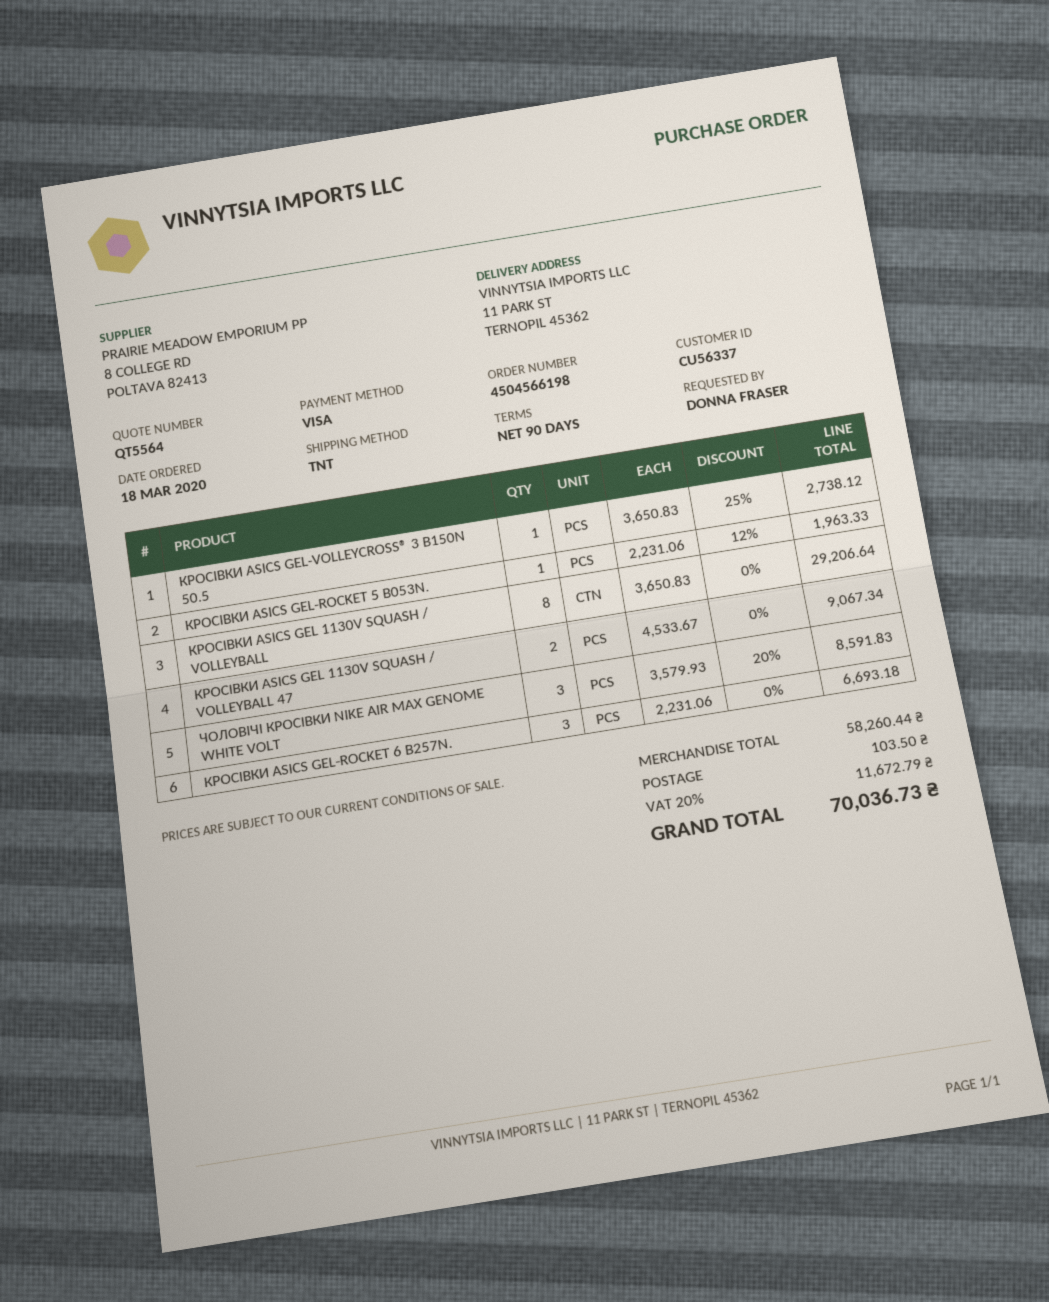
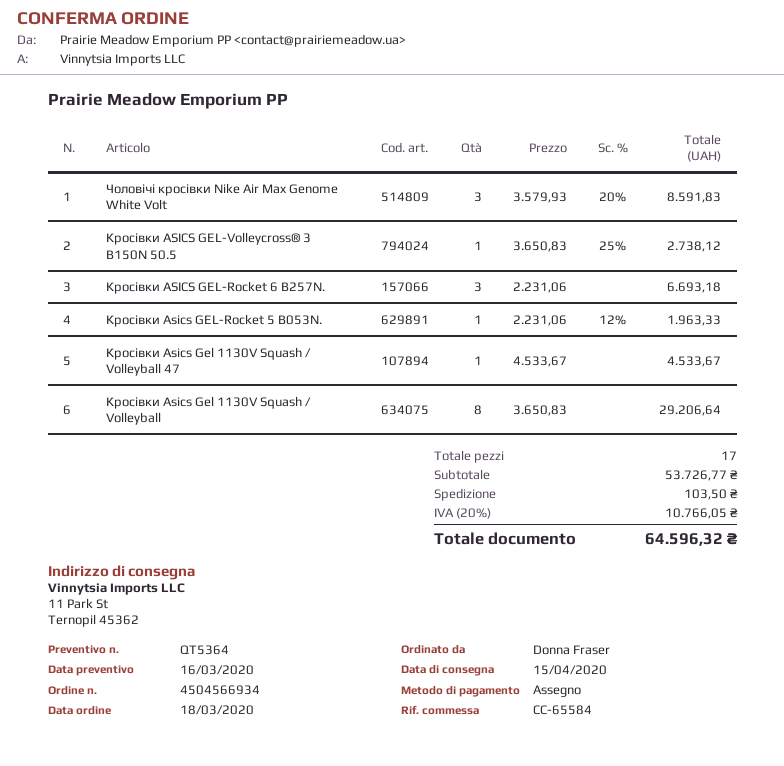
quote number: QT5564 -> QT5364
order number: 4504566198 -> 4504566934
payment method: Visa -> cheque
КРОСІВКИ ASICS GEL 1130V SQUASH / VOLLEYBALL 47: 2 x 4533.67 = 9067.34 -> 1 x 4533.67 = 4533.67
subtotal: 58260.44 -> 53726.77
tax: 20% = 11672.79 -> 20% = 10766.05
total: 70036.73 -> 64596.32

